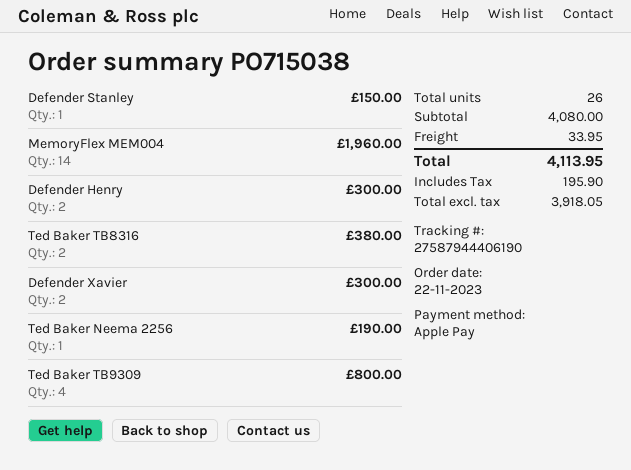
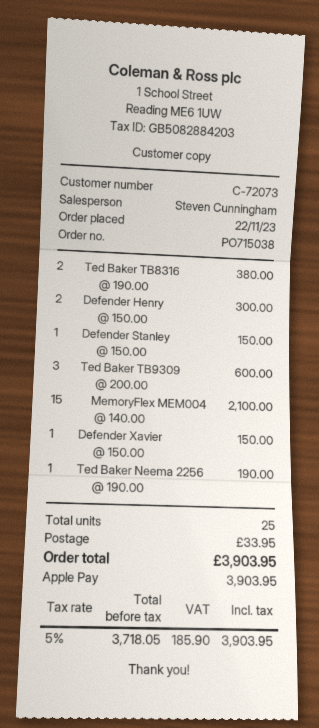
MemoryFlex MEM004: 14 for 1960.00 -> 15 for 2100.00
Defender Xavier: 2 for 300.00 -> 1 for 150.00
Ted Baker TB9309: 4 for 800.00 -> 3 for 600.00
total quantity: 26 -> 25
net: 3918.05 -> 3718.05
tax: 195.90 -> 185.90
total: 4113.95 -> 3903.95

